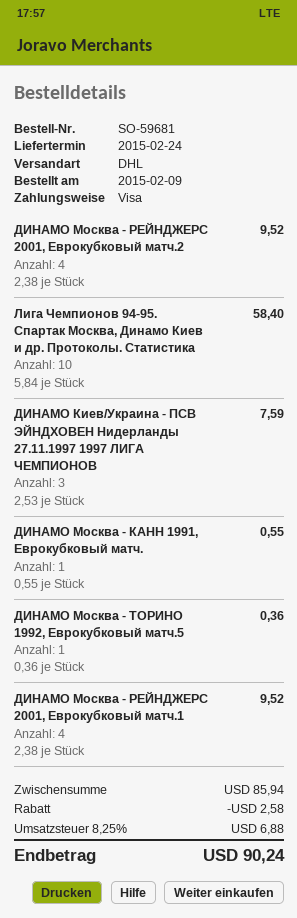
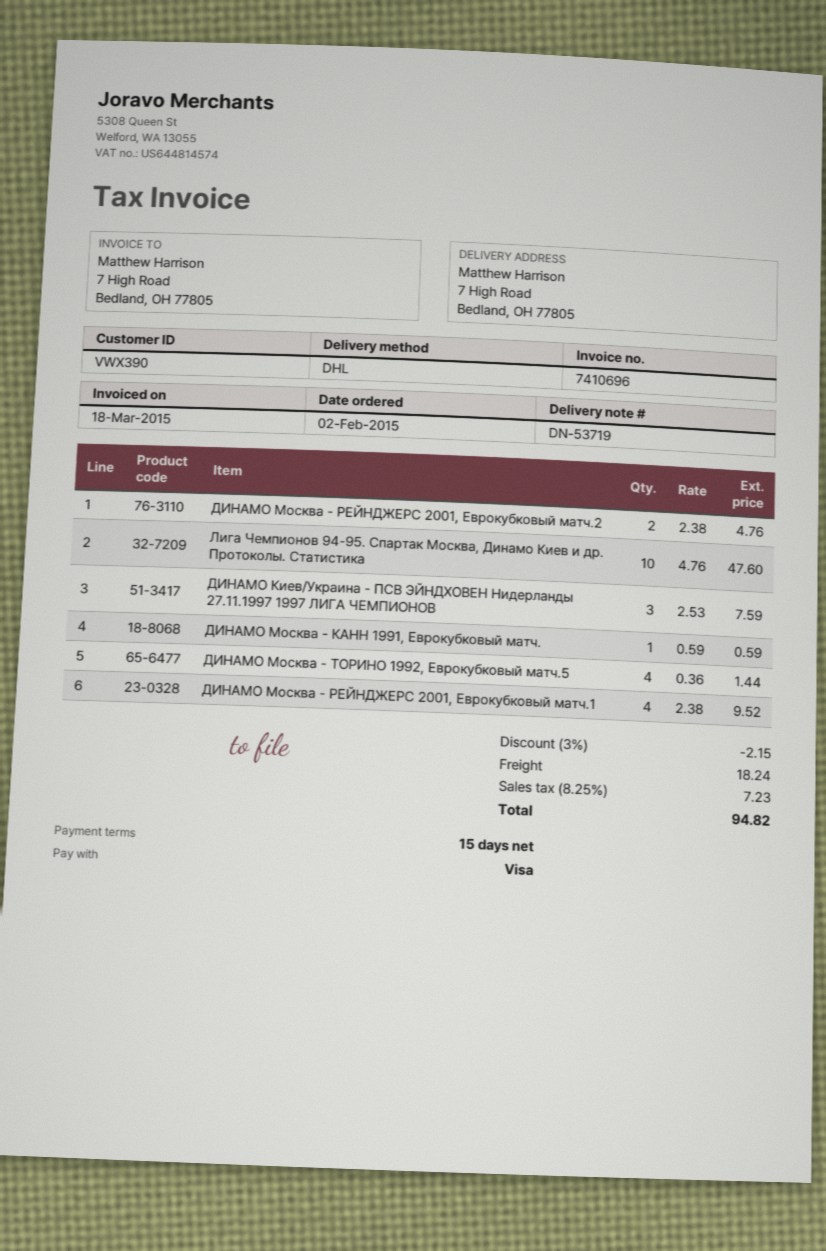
order date: 2015-02-09 -> 2015-02-02
ДИНАМО Москва - РЕЙНДЖЕРС 2001, Еврокубковый матч.2: 4 x 2.38 = 9.52 -> 2 x 2.38 = 4.76
Лига Чемпионов 94-95. Спартак Москва, Динамо Киев и др. Протоколы. Статистика: 10 x 5.84 = 58.40 -> 10 x 4.76 = 47.60
ДИНАМО Москва - КАНН 1991, Еврокубковый матч.: 1 x 0.55 = 0.55 -> 1 x 0.59 = 0.59
ДИНАМО Москва - ТОРИНО 1992, Еврокубковый матч.5: 1 x 0.36 = 0.36 -> 4 x 0.36 = 1.44
discount: 2.58 -> 2.15
shipping: none -> 18.24
tax: 8.25% = 6.88 -> 8.25% = 7.23
total: 90.24 -> 94.82

